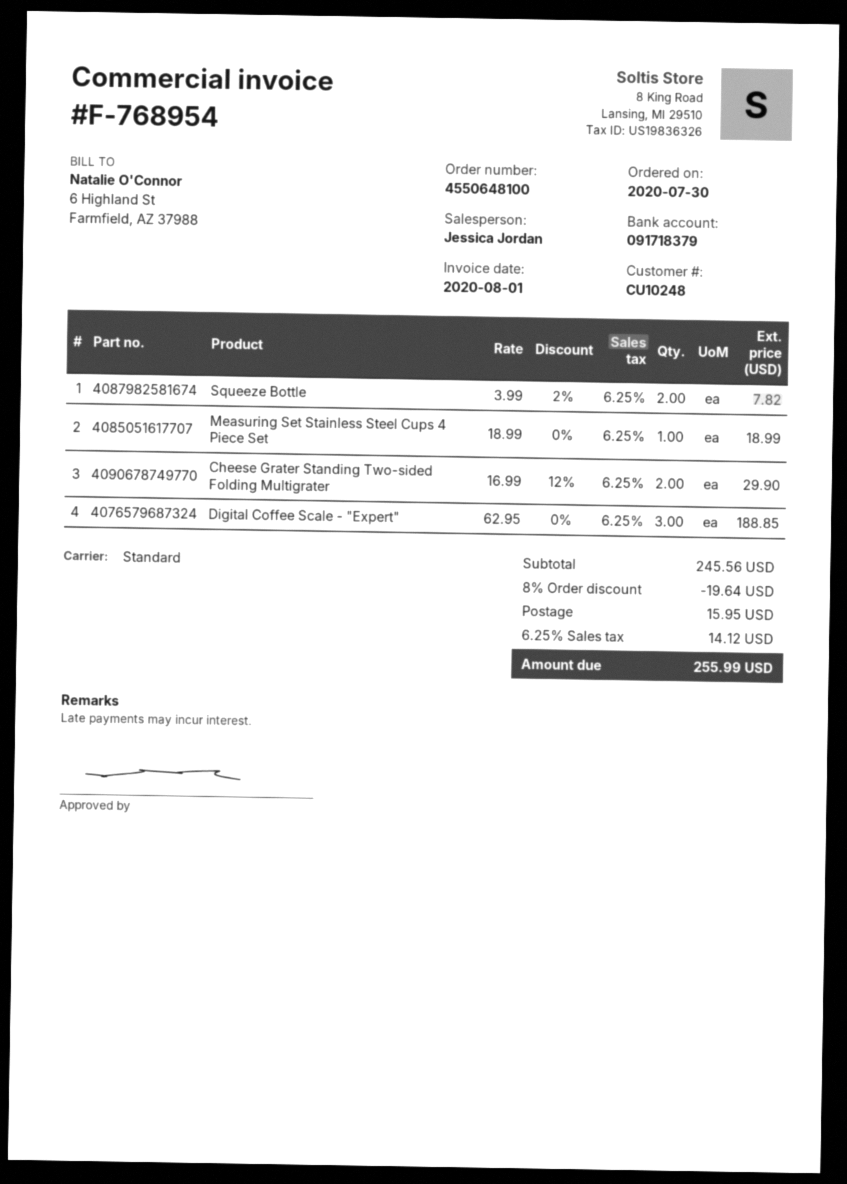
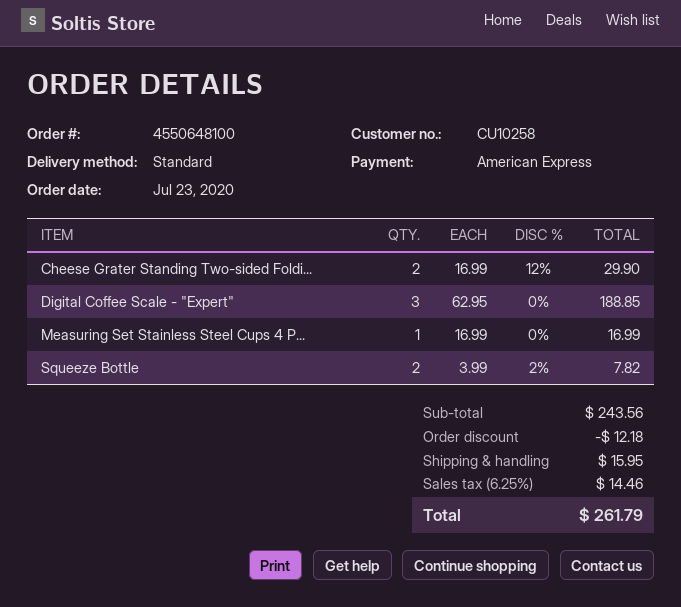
order date: 2020-07-30 -> 2020-07-23
customer number: CU10248 -> CU10258
Measuring Set Stainless Steel Cups 4 Piece Set: 1 x 18.99 = 18.99 -> 1 x 16.99 = 16.99
subtotal: 245.56 -> 243.56
discount: 19.64 -> 12.18
tax: 6.25% = 14.12 -> 6.25% = 14.46
total: 255.99 -> 261.79

